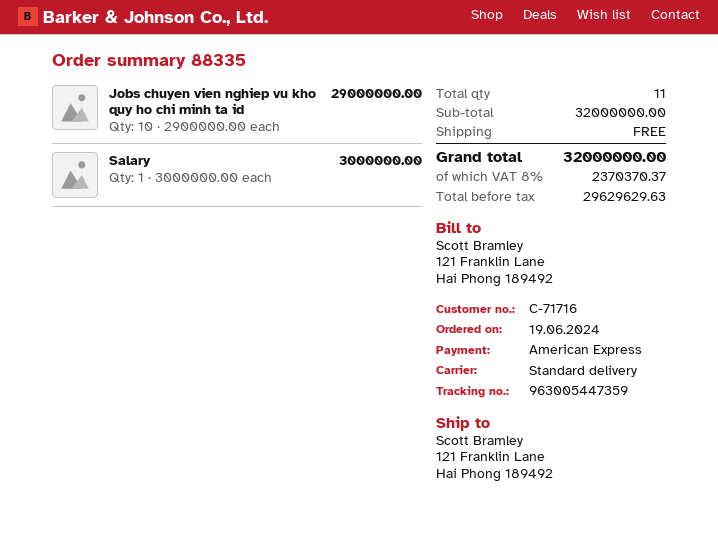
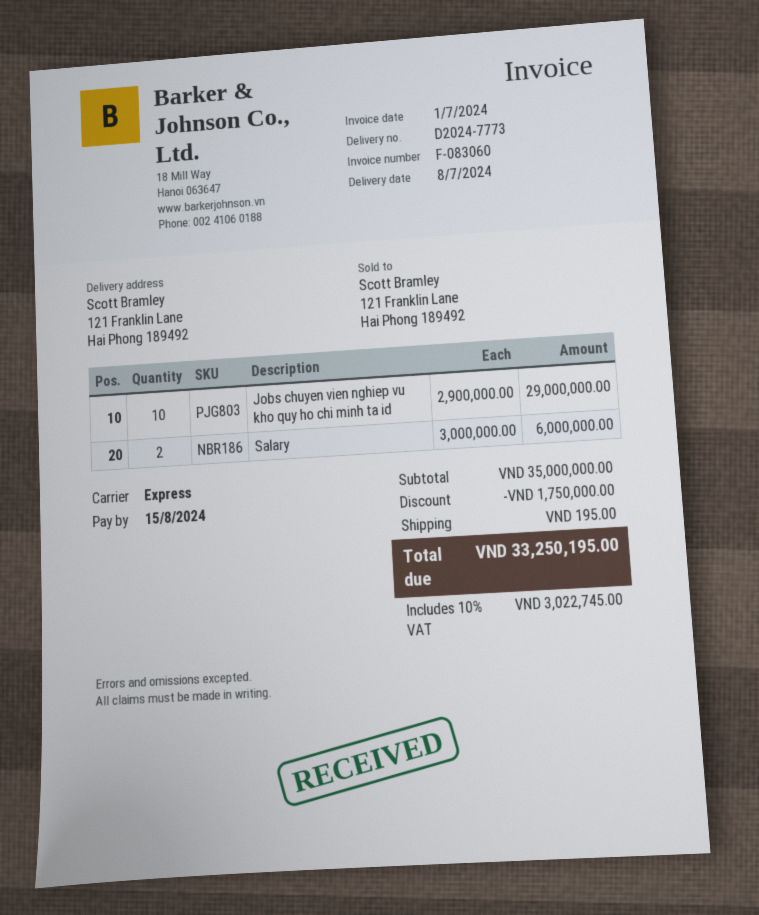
shipping method: standard -> express
Salary: 1 x 3000000.00 = 3000000.00 -> 2 x 3000000.00 = 6000000.00
subtotal: 32000000.00 -> 35000000.00
discount: none -> 1750000.00
shipping: 0.00 -> 195.00
tax: 8% = 2370370.37 -> 10% = 3022745.00
total: 32000000.00 -> 33250195.00

